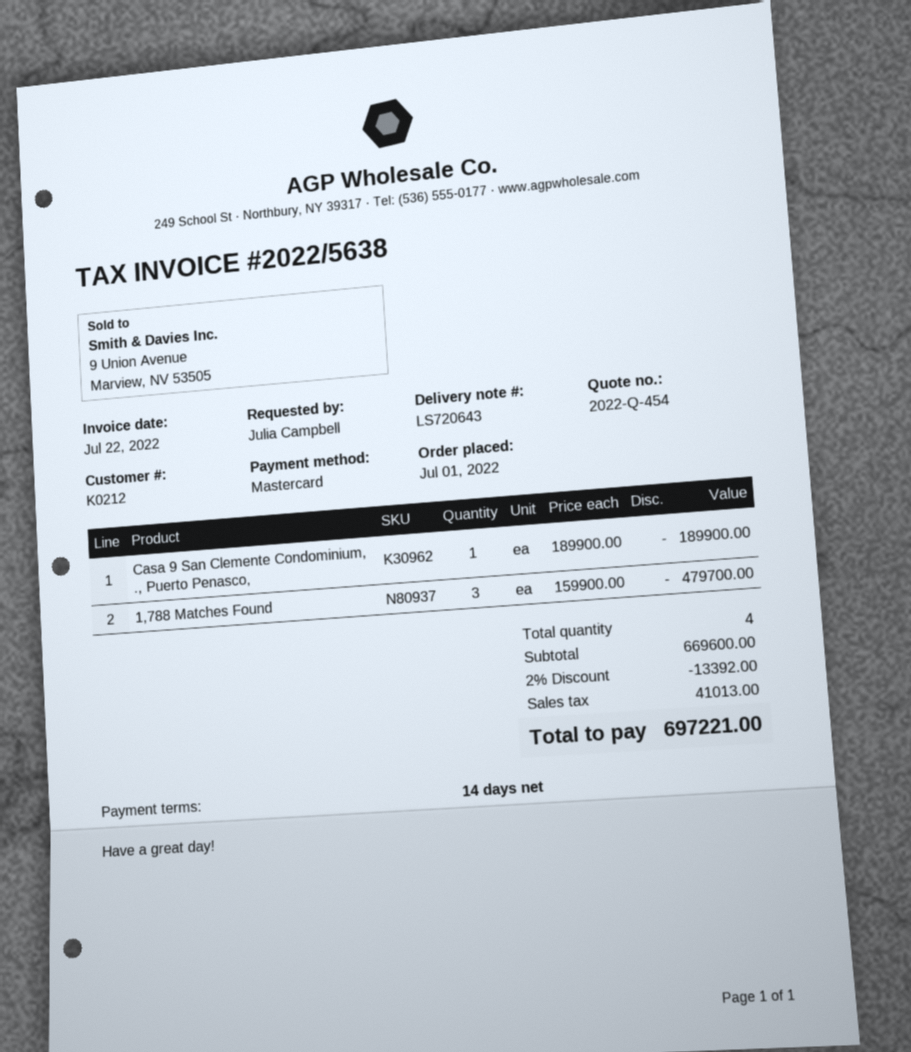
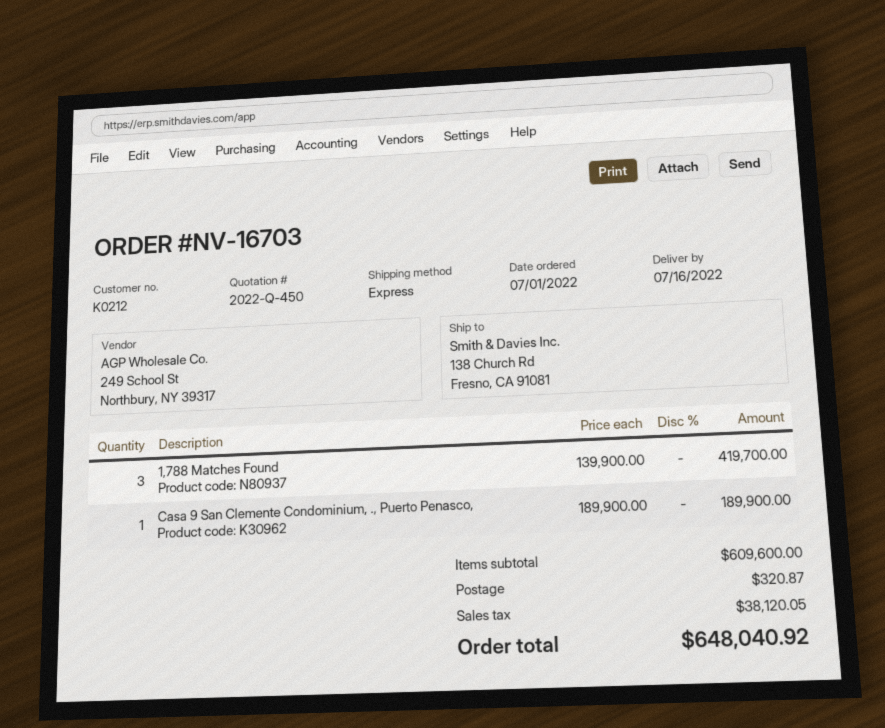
quote number: 2022-Q-454 -> 2022-Q-450
1,788 Matches Found: 3 x 159900.00 = 479700.00 -> 3 x 139900.00 = 419700.00
subtotal: 669600.00 -> 609600.00
discount: 2% = 13392.00 -> none
shipping: none -> 320.87
tax: 41013.00 -> 38120.05
total: 697221.00 -> 648040.92

